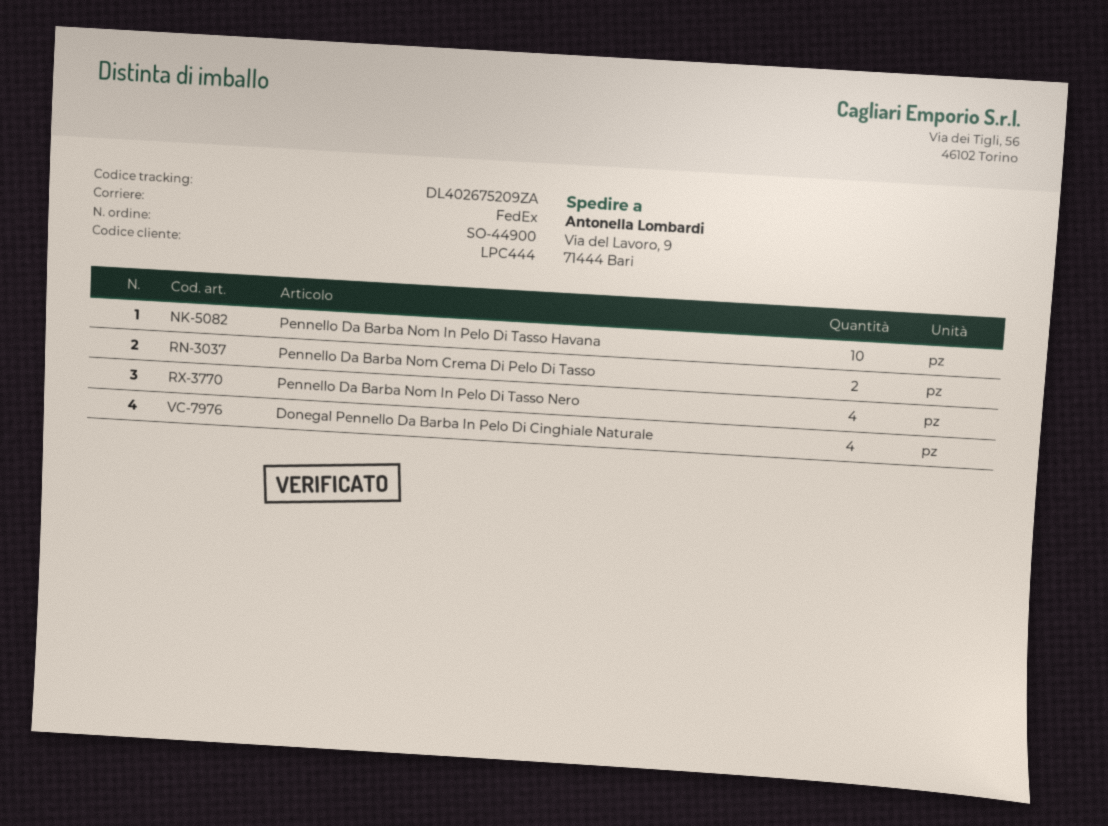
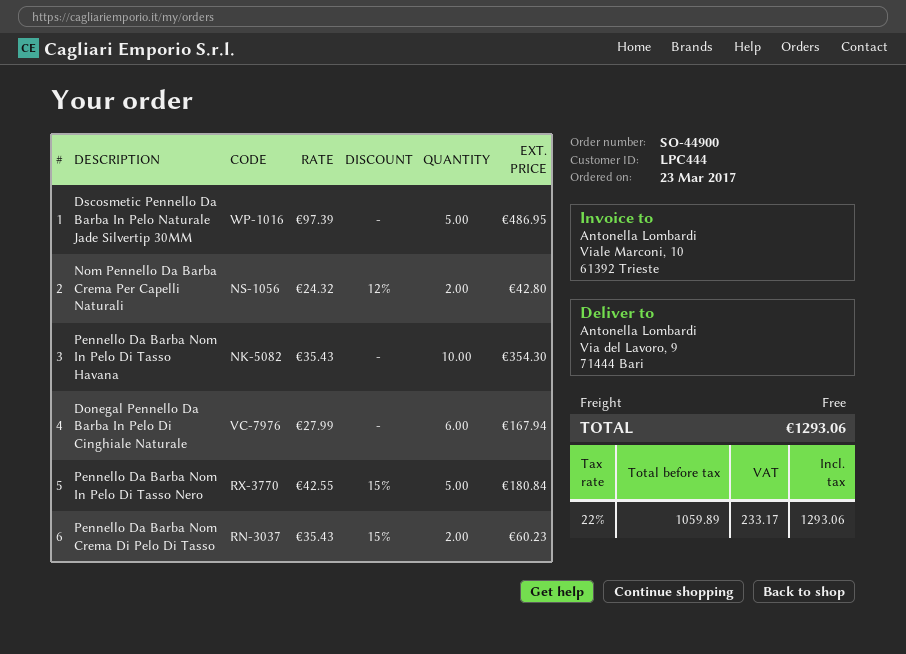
Pennello Da Barba Nom In Pelo Di Tasso Nero: 4 -> 5
Donegal Pennello Da Barba In Pelo Di Cinghiale Naturale: 4 -> 6
Dscosmetic Pennello Da Barba In Pelo Naturale Jade Silvertip 30MM: none -> 5
Nom Pennello Da Barba Crema Per Capelli Naturali: none -> 2

